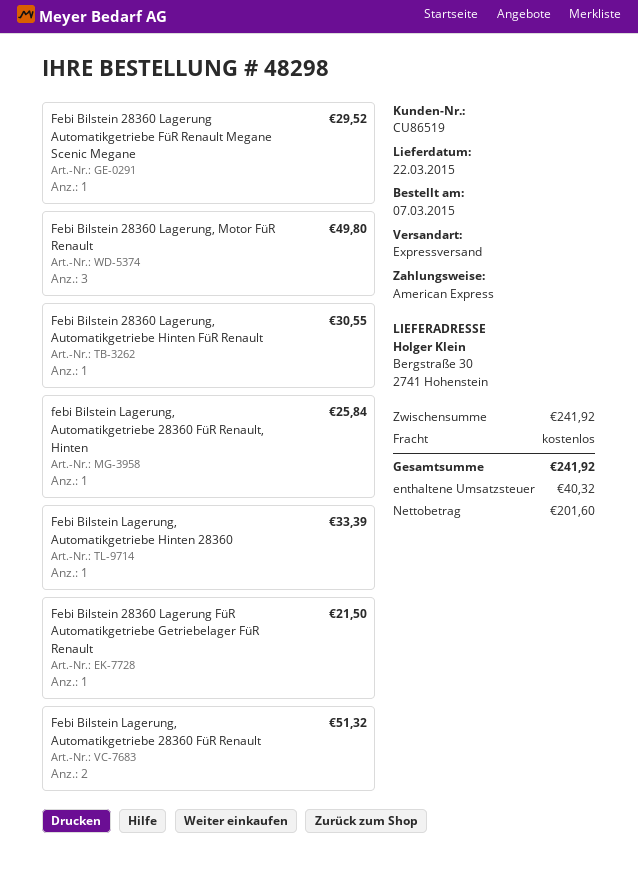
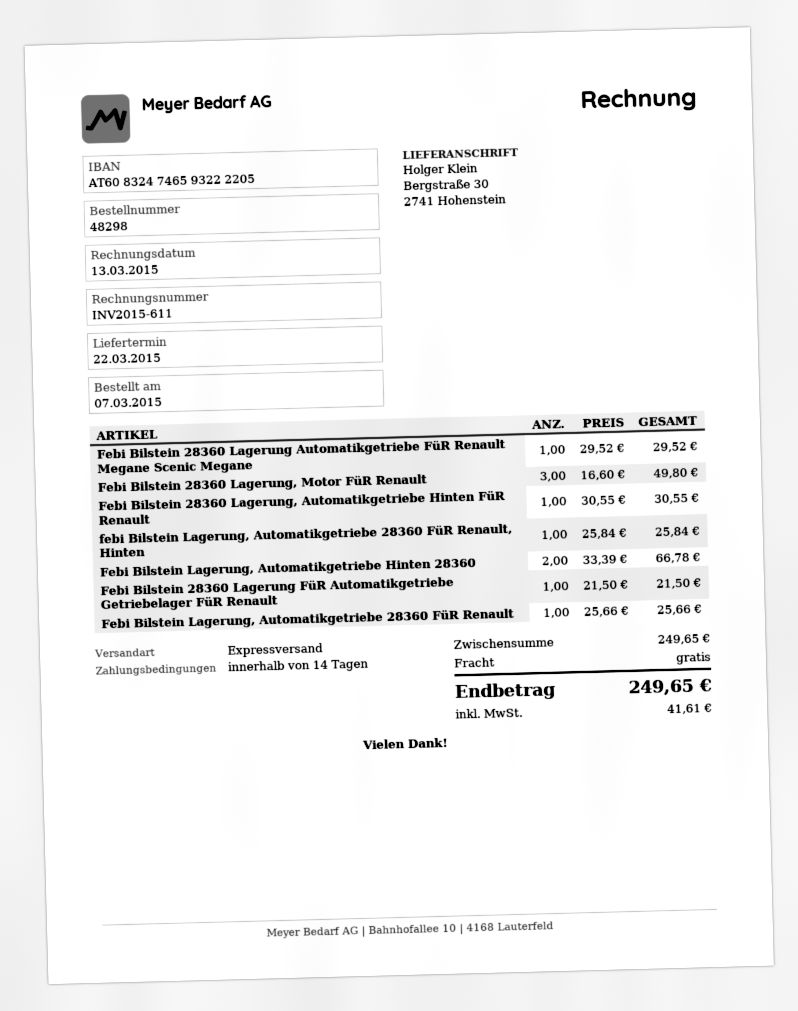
Febi Bilstein Lagerung, Automatikgetriebe Hinten 28360: 1 for 33.39 -> 2 for 66.78
Febi Bilstein Lagerung, Automatikgetriebe 28360 FüR Renault: 2 for 51.32 -> 1 for 25.66
subtotal: 241.92 -> 249.65
tax: 40.32 -> 41.61
total: 241.92 -> 249.65

